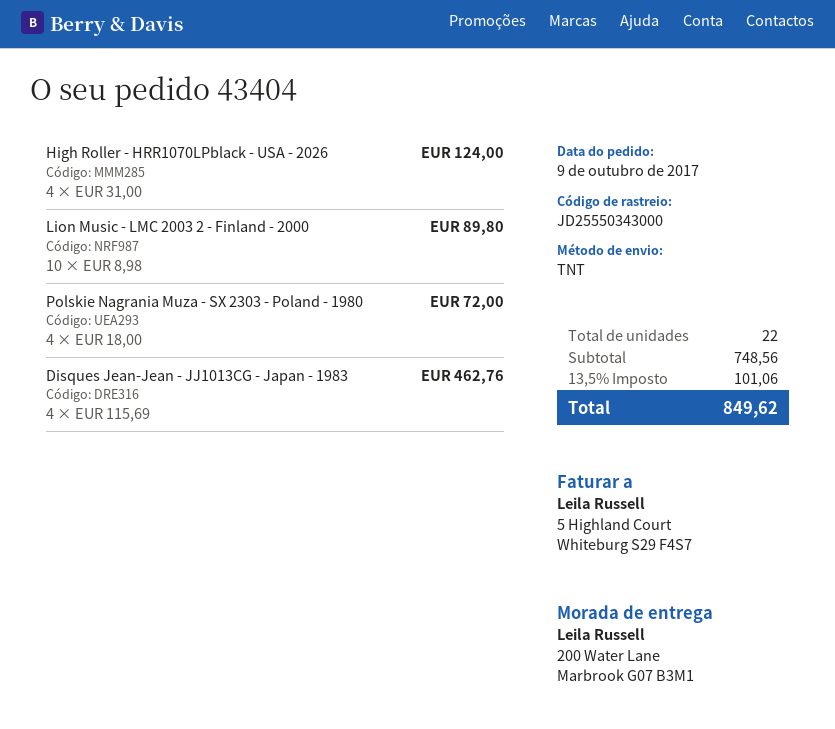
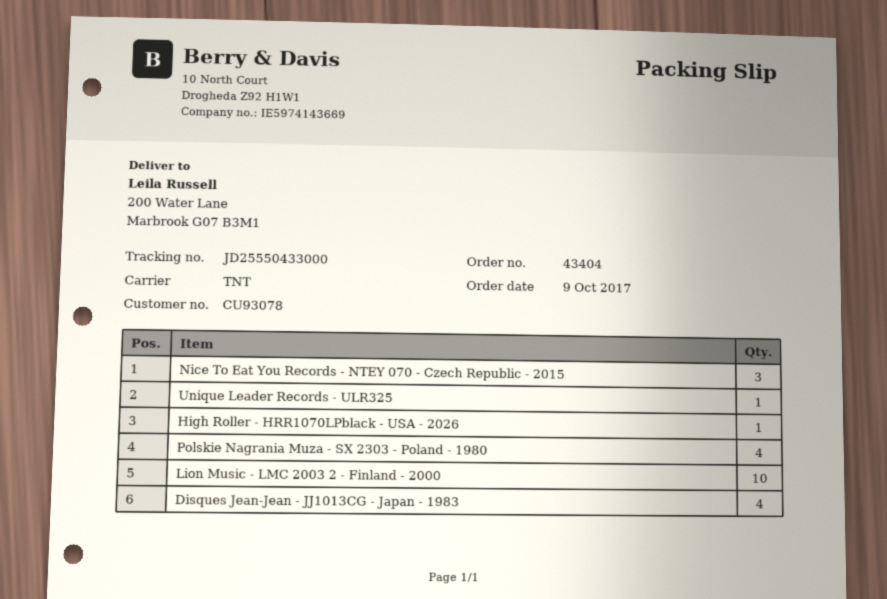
tracking number: JD25550343000 -> JD25550433000
High Roller - HRR1070LPblack - USA - 2026: 4 -> 1
Nice To Eat You Records - NTEY 070 - Czech Republic - 2015: none -> 3
Unique Leader Records - ULR325: none -> 1

